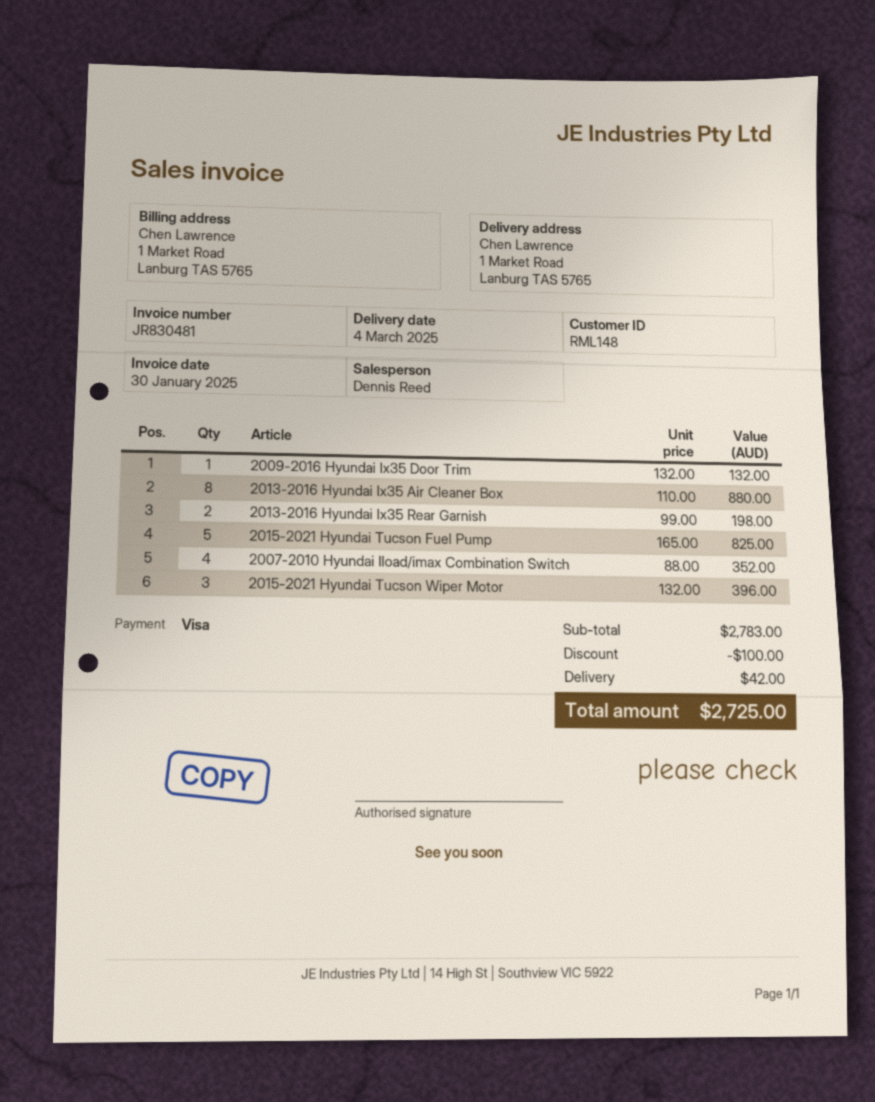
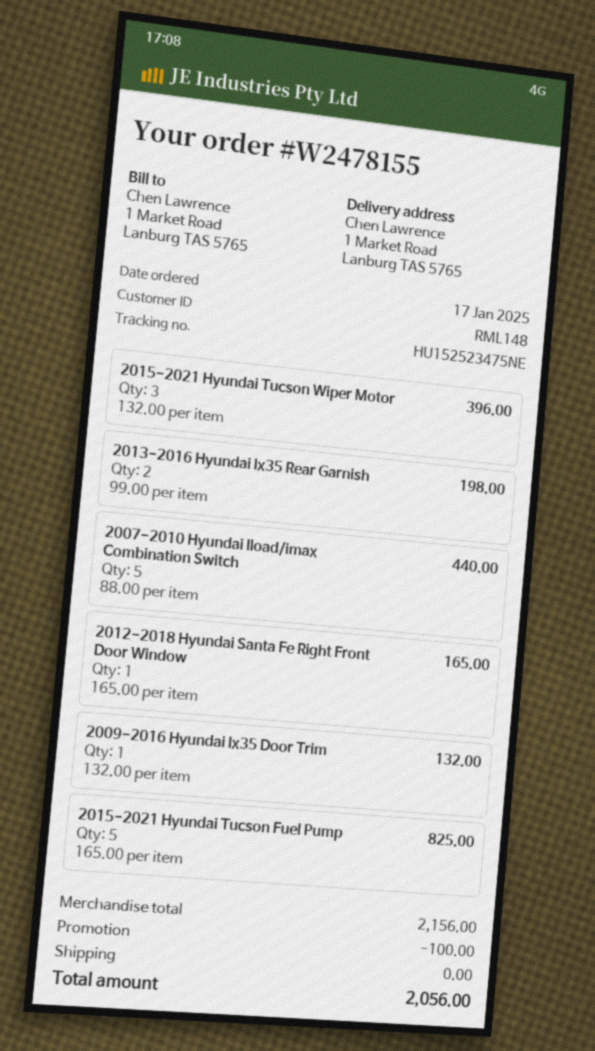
2013-2016 Hyundai Ix35 Air Cleaner Box: 8 x 110.00 = 880.00 -> none
2007-2010 Hyundai Iload/imax Combination Switch: 4 x 88.00 = 352.00 -> 5 x 88.00 = 440.00
2012-2018 Hyundai Santa Fe Right Front Door Window: none -> 1 x 165.00 = 165.00
subtotal: 2783.00 -> 2156.00
shipping: 42.00 -> 0.00
total: 2725.00 -> 2056.00

